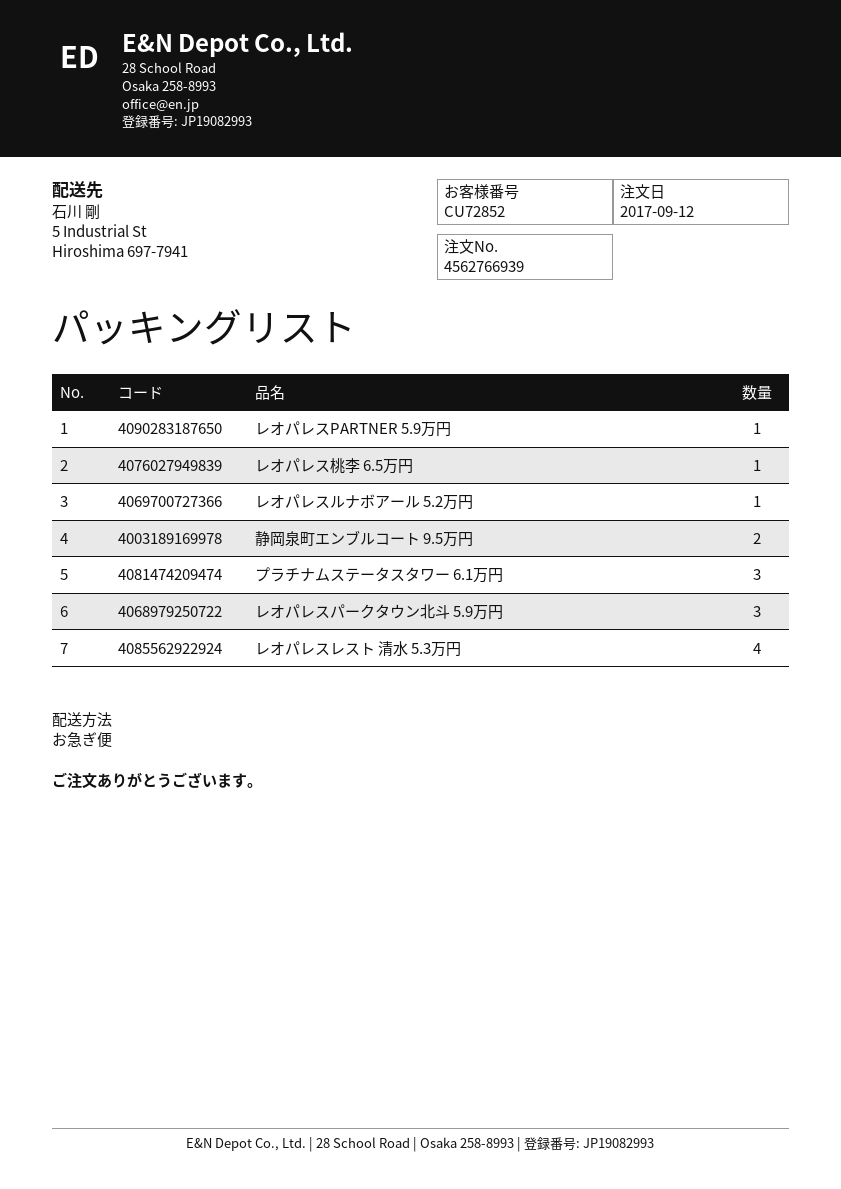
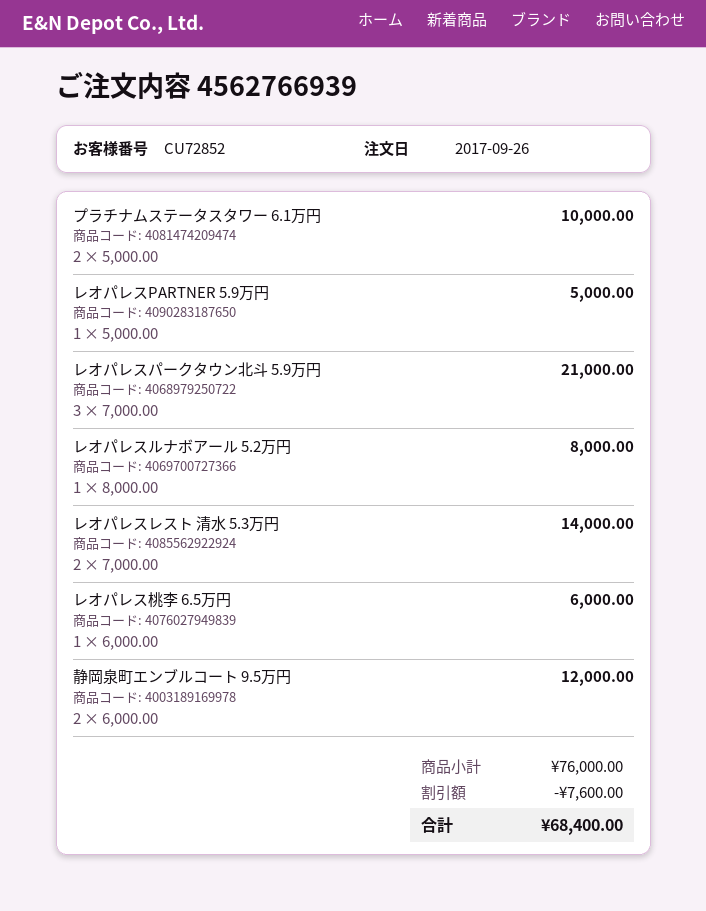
order date: 2017-09-12 -> 2017-09-26
プラチナムステータスタワー 6.1万円: 3 -> 2
レオパレスレスト 清水 5.3万円: 4 -> 2

